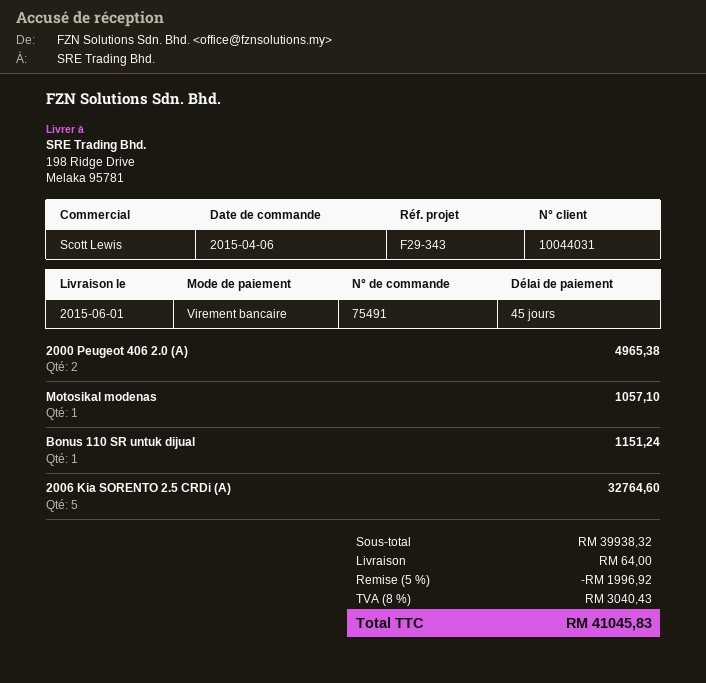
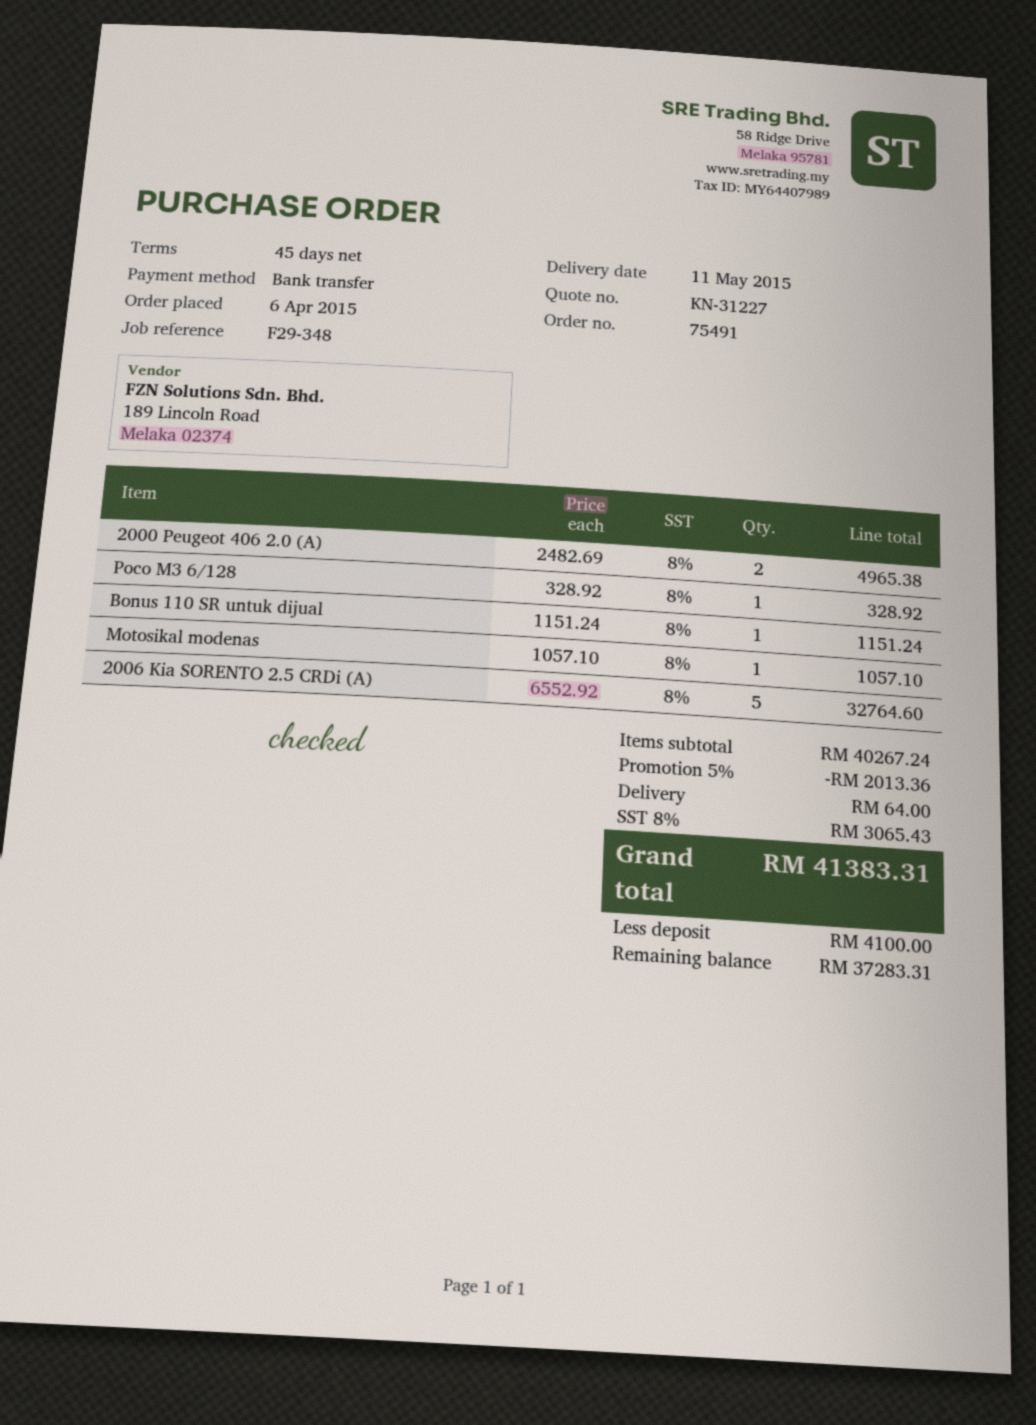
delivery date: 2015-06-01 -> 2015-05-11
reference: F29-343 -> F29-348
Poco M3 6/128: none -> 1 for 328.92
subtotal: 39938.32 -> 40267.24
discount: 5% = 1996.92 -> 5% = 2013.36
tax: 8% = 3040.43 -> 8% = 3065.43
total: 41045.83 -> 41383.31

